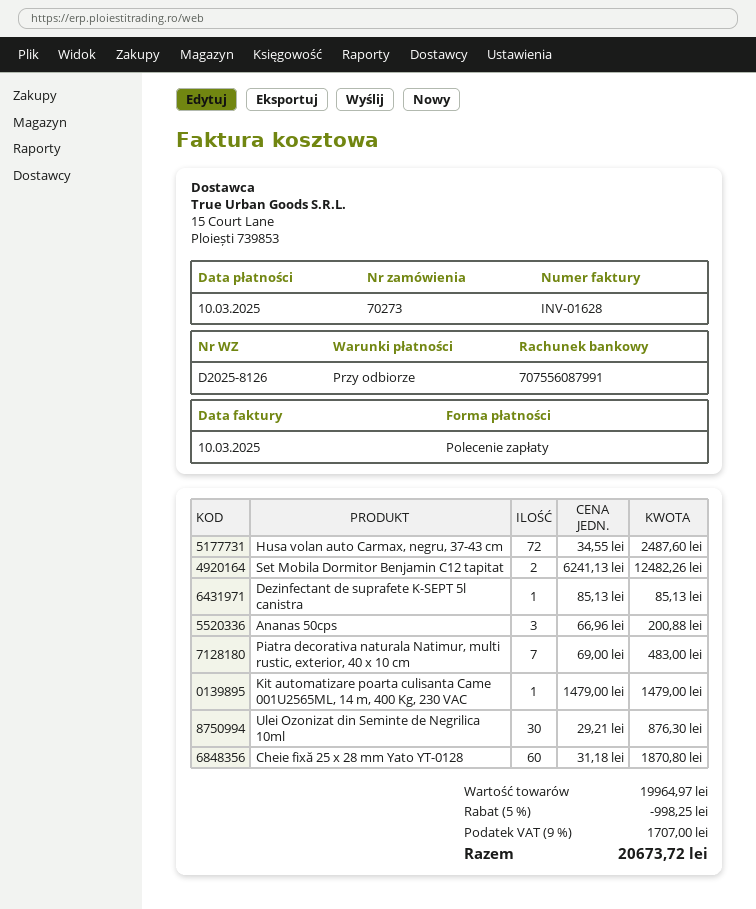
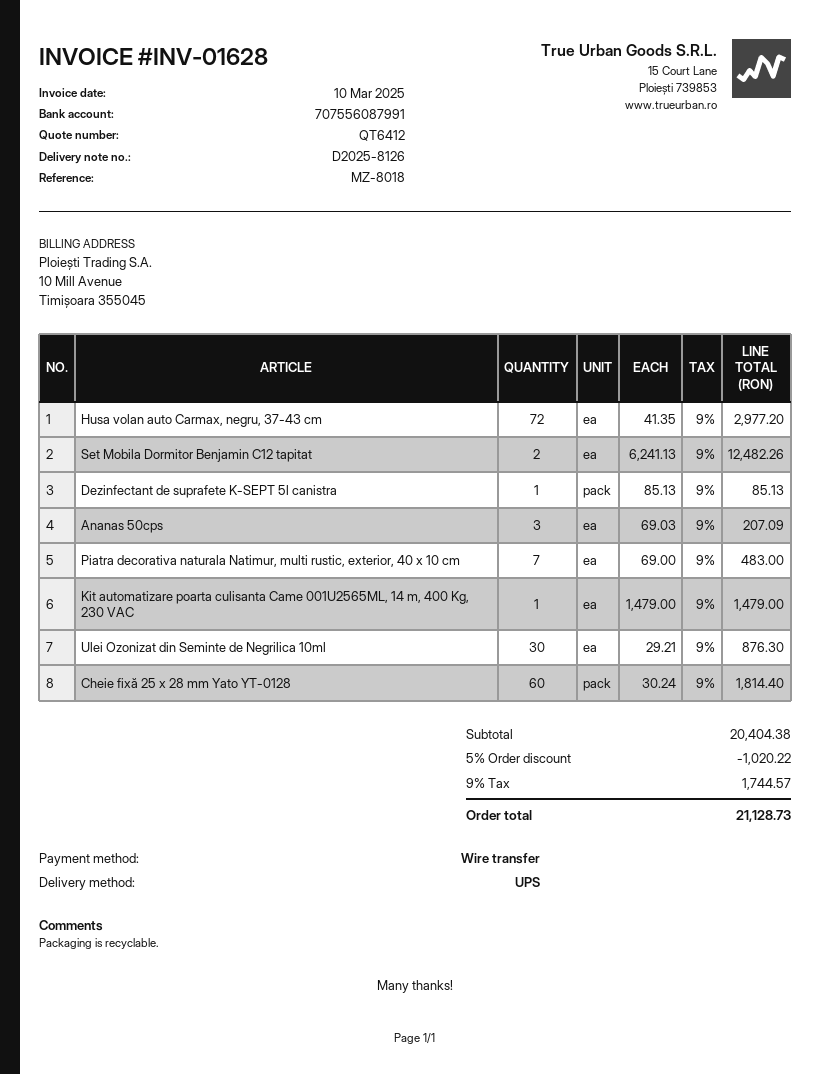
payment method: direct debit -> bank transfer
Husa volan auto Carmax, negru, 37-43 cm: 72 x 34.55 = 2487.60 -> 72 x 41.35 = 2977.20
Ananas 50cps: 3 x 66.96 = 200.88 -> 3 x 69.03 = 207.09
Cheie fixă 25 x 28 mm Yato YT-0128: 60 x 31.18 = 1870.80 -> 60 x 30.24 = 1814.40
subtotal: 19964.97 -> 20404.38
discount: 5% = 998.25 -> 5% = 1020.22
tax: 9% = 1707.00 -> 9% = 1744.57
total: 20673.72 -> 21128.73

